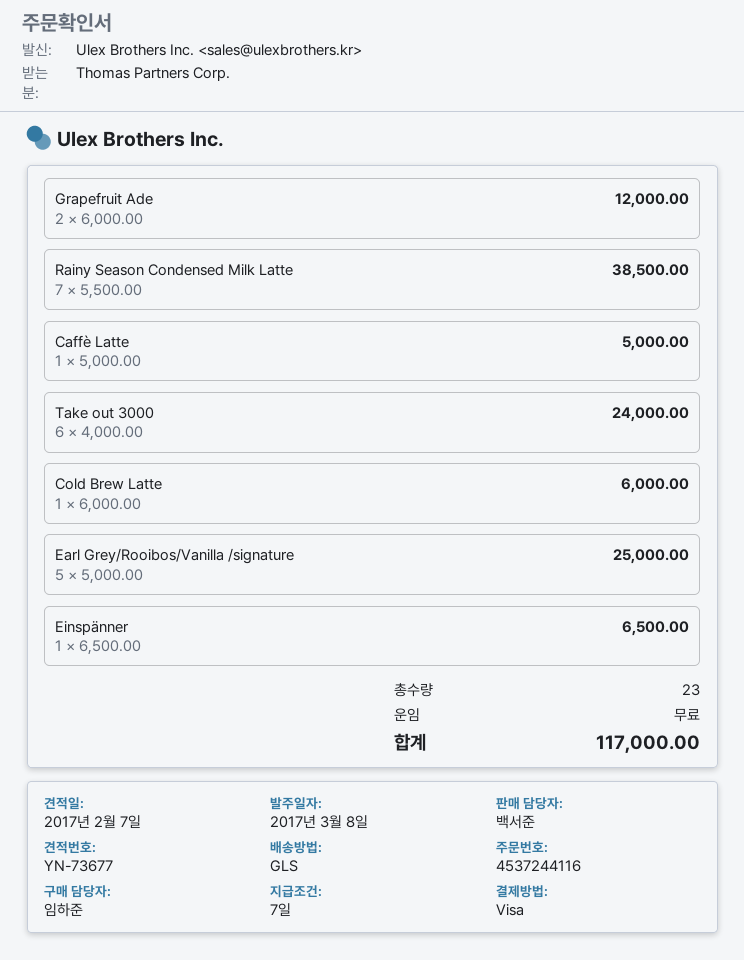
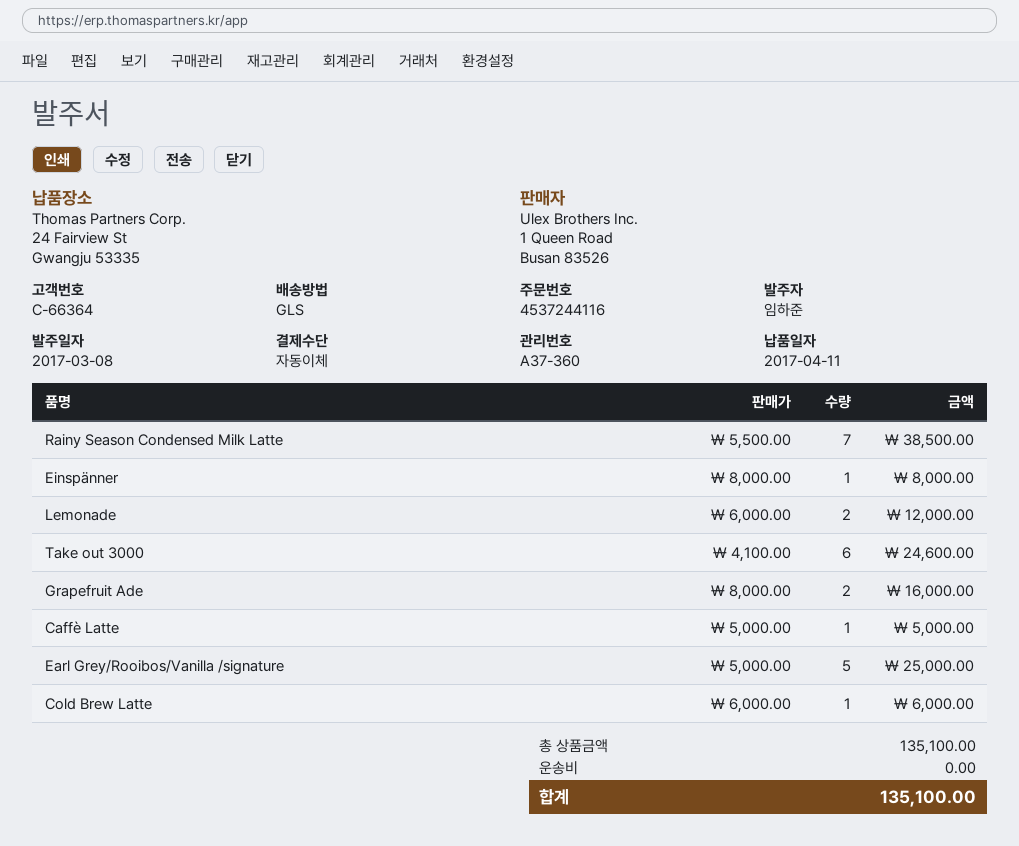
payment method: Visa -> direct debit
Grapefruit Ade: 2 x 6000.00 = 12000.00 -> 2 x 8000.00 = 16000.00
Take out 3000: 6 x 4000.00 = 24000.00 -> 6 x 4100.00 = 24600.00
Einspänner: 1 x 6500.00 = 6500.00 -> 1 x 8000.00 = 8000.00
Lemonade: none -> 2 x 6000.00 = 12000.00
total: 117000.00 -> 135100.00

